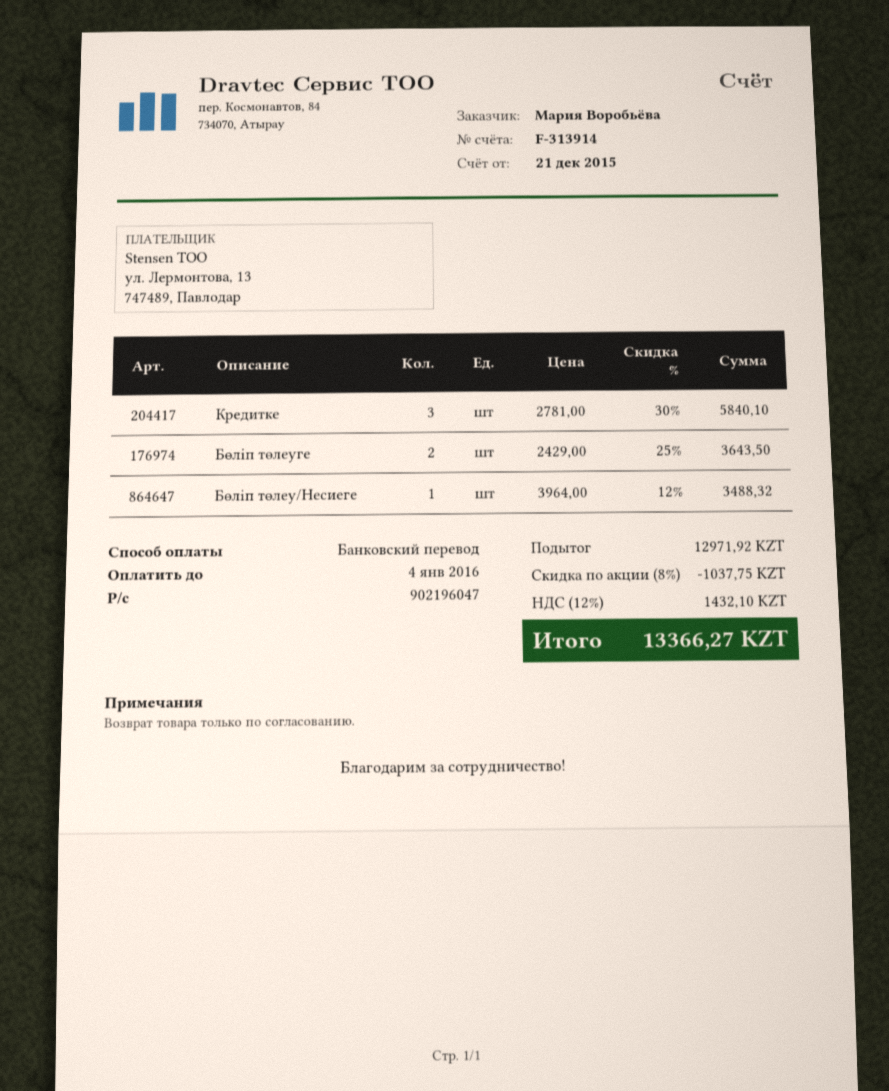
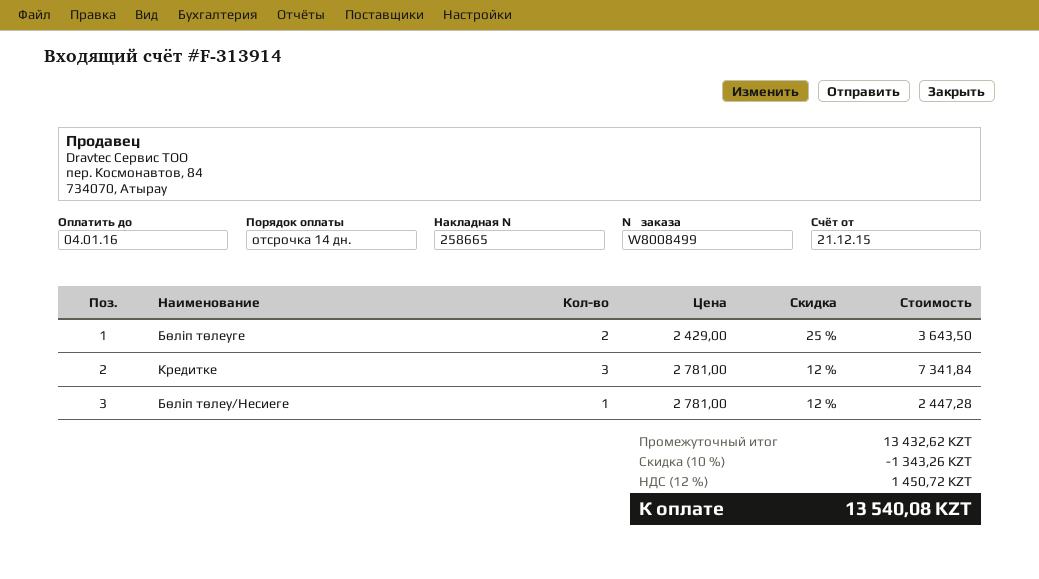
Кредитке: 3 x 2781.00 - 30% = 5840.10 -> 3 x 2781.00 - 12% = 7341.84
Бөліп төлеу/Несиеге: 1 x 3964.00 - 12% = 3488.32 -> 1 x 2781.00 - 12% = 2447.28
subtotal: 12971.92 -> 13432.62
discount: 8% = 1037.75 -> 10% = 1343.26
tax: 12% = 1432.10 -> 12% = 1450.72
total: 13366.27 -> 13540.08

